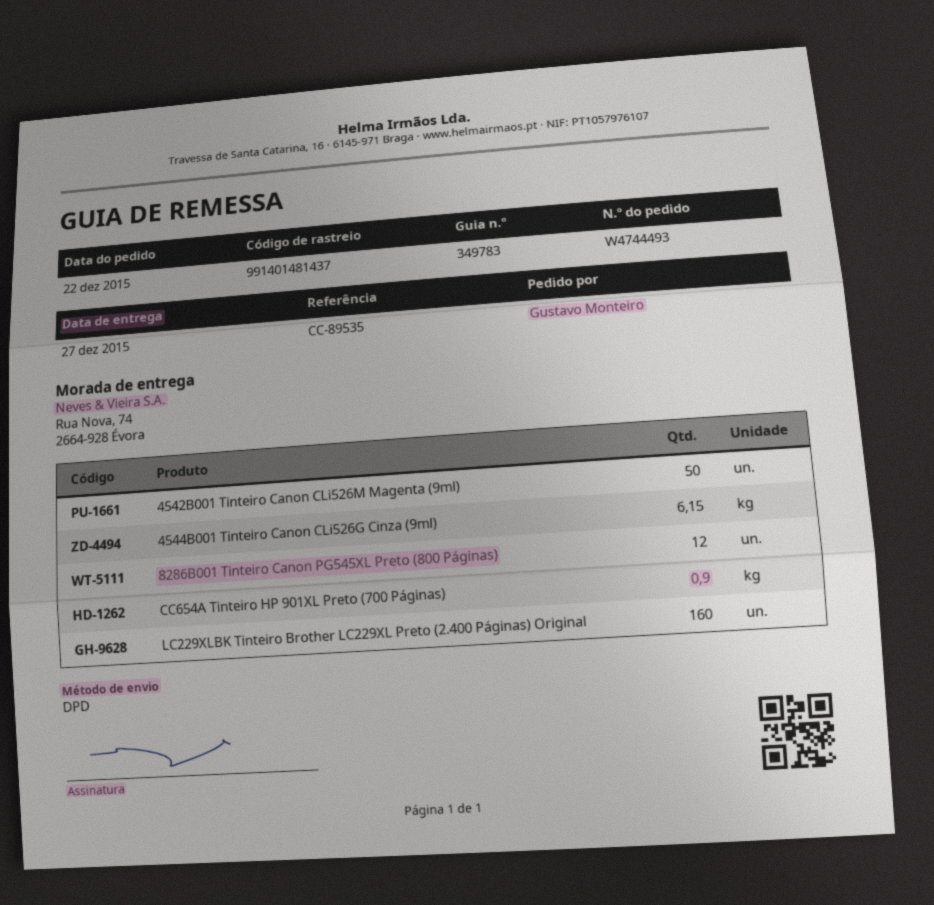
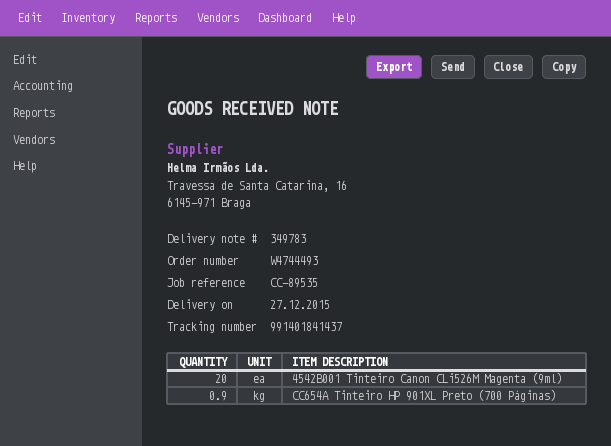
tracking number: 991401481437 -> 991401841437
4542B001 Tinteiro Canon CLi526M Magenta (9ml): 50 -> 20
4544B001 Tinteiro Canon CLi526G Cinza (9ml): 6.15 -> none
8286B001 Tinteiro Canon PG545XL Preto (800 Páginas): 12 -> none
LC229XLBK Tinteiro Brother LC229XL Preto (2.400 Páginas) Original: 160 -> none

